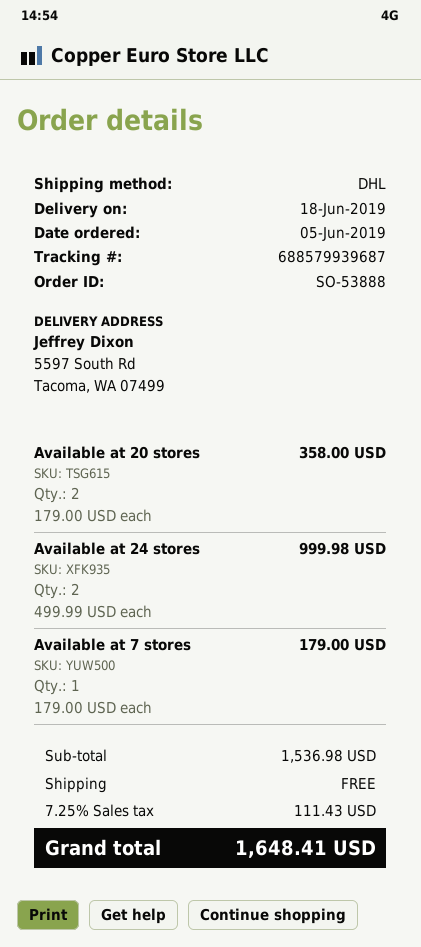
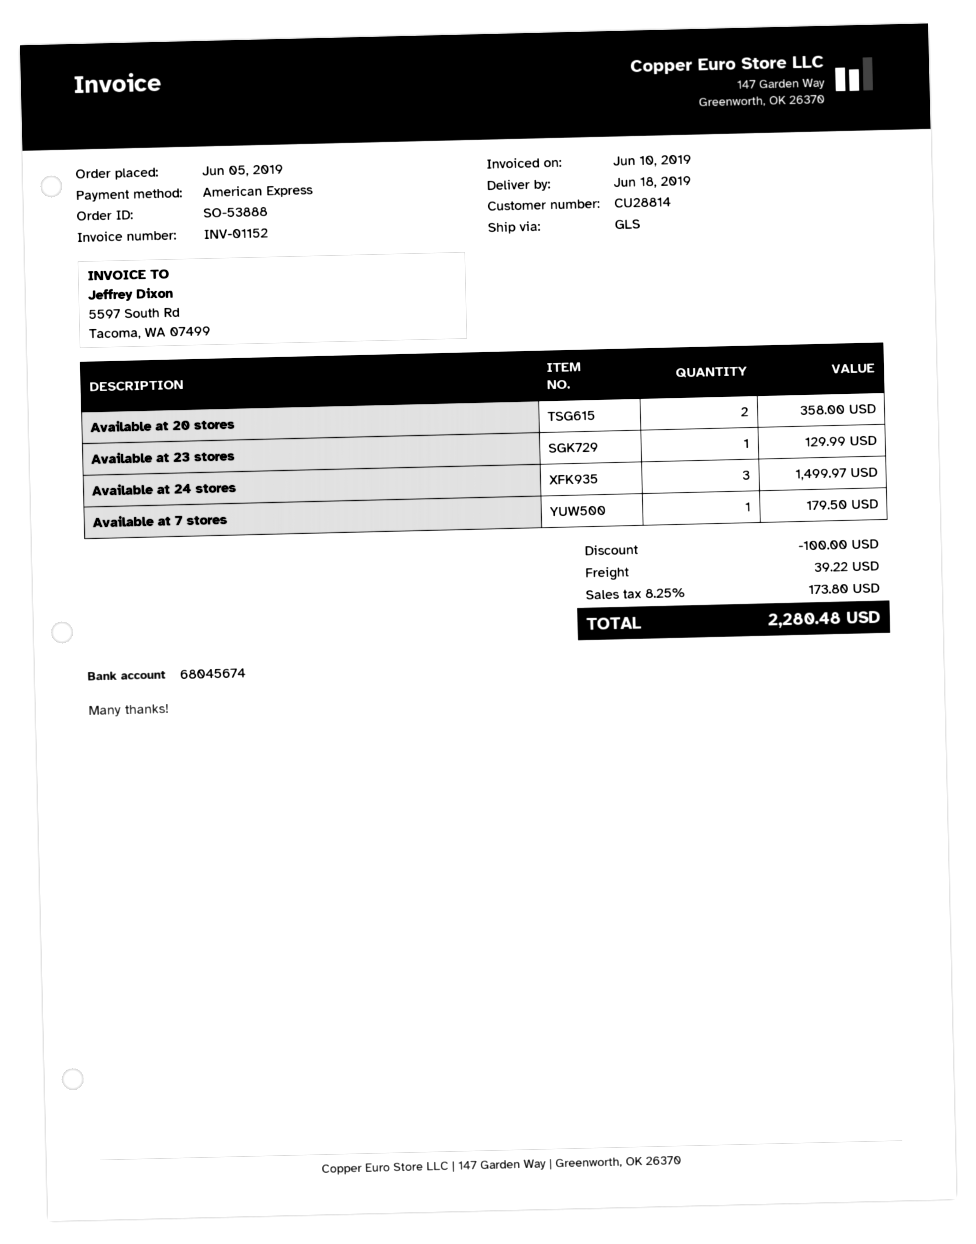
shipping method: DHL -> GLS
Available at 24 stores: 2 for 999.98 -> 3 for 1499.97
Available at 7 stores: 1 for 179.00 -> 1 for 179.50
Available at 23 stores: none -> 1 for 129.99
discount: none -> 100.00
shipping: 0.00 -> 39.22
tax: 7.25% = 111.43 -> 8.25% = 173.80
total: 1648.41 -> 2280.48

